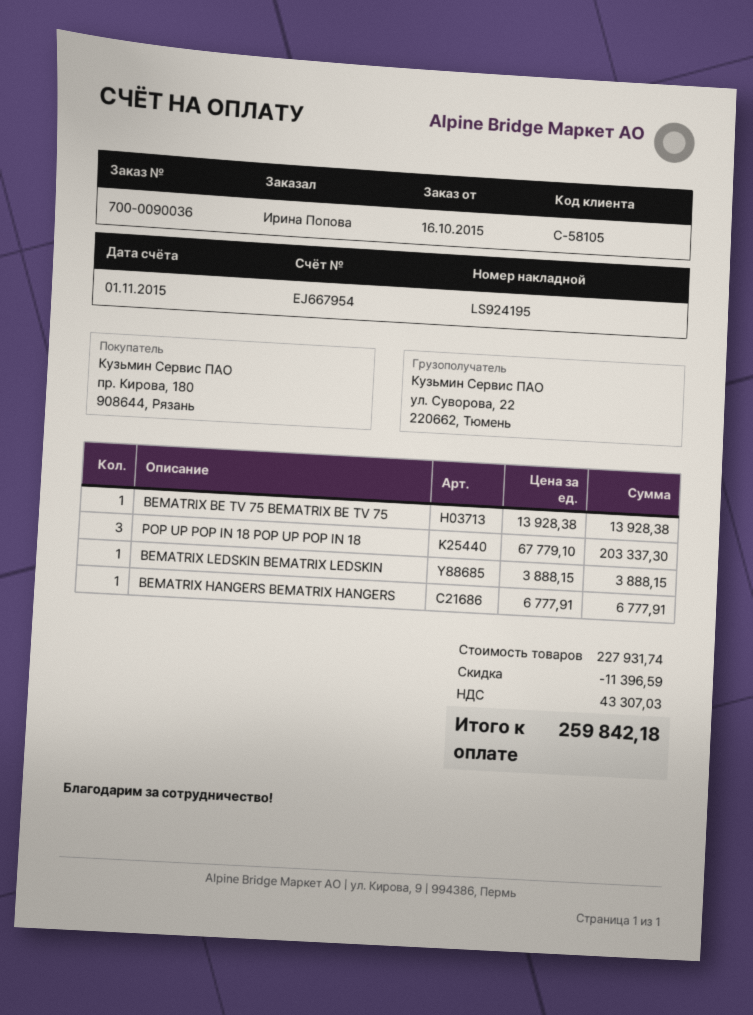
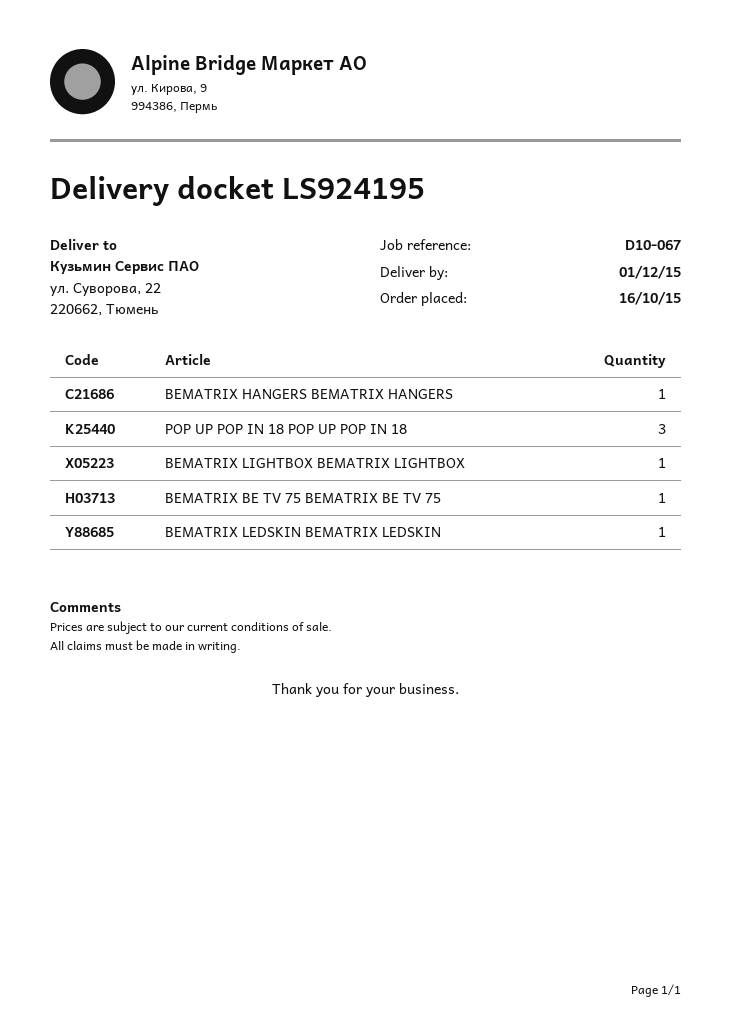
BEMATRIX LIGHTBOX BEMATRIX LIGHTBOX: none -> 1

